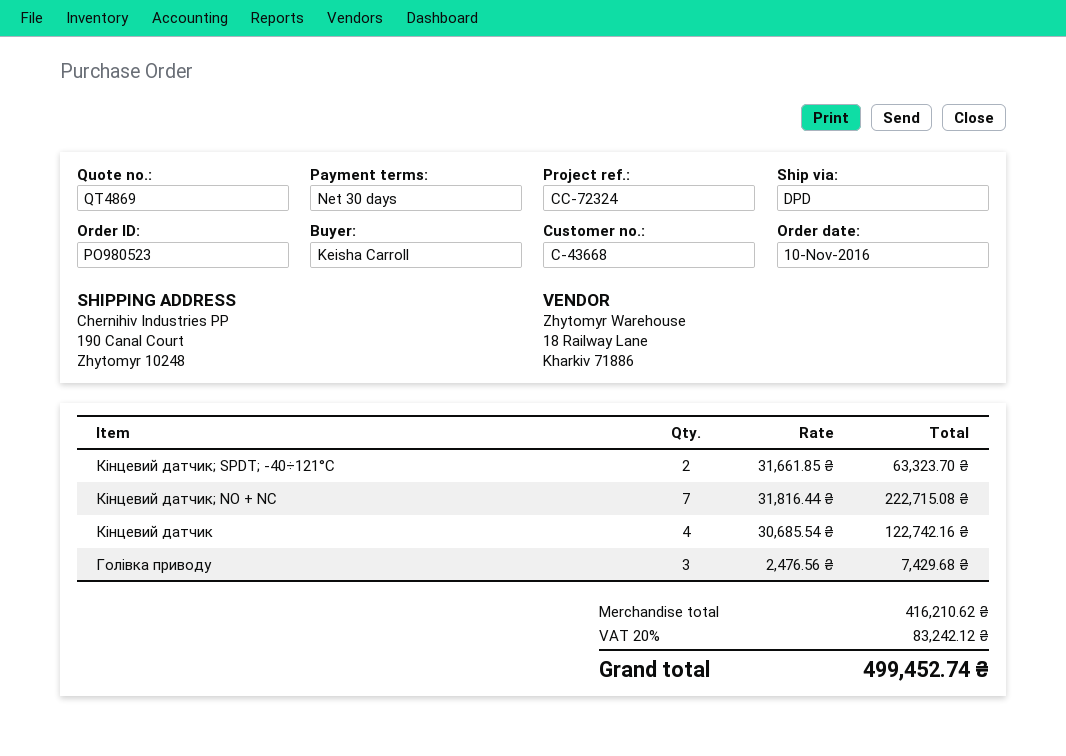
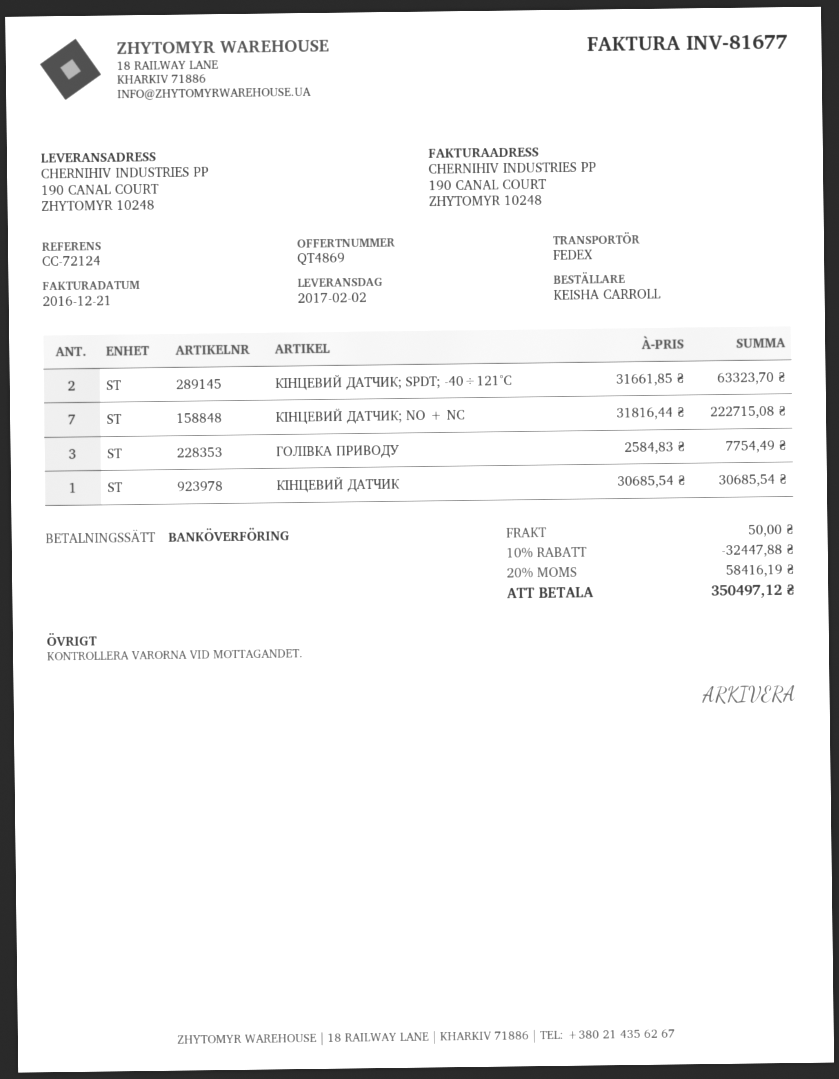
reference: CC-72324 -> CC-72124
shipping method: DPD -> FedEx
Кінцевий датчик: 4 x 30685.54 = 122742.16 -> 1 x 30685.54 = 30685.54
Голівка приводу: 3 x 2476.56 = 7429.68 -> 3 x 2584.83 = 7754.49
discount: none -> 10% = 32447.88
shipping: none -> 50.00
tax: 20% = 83242.12 -> 20% = 58416.19
total: 499452.74 -> 350497.12

